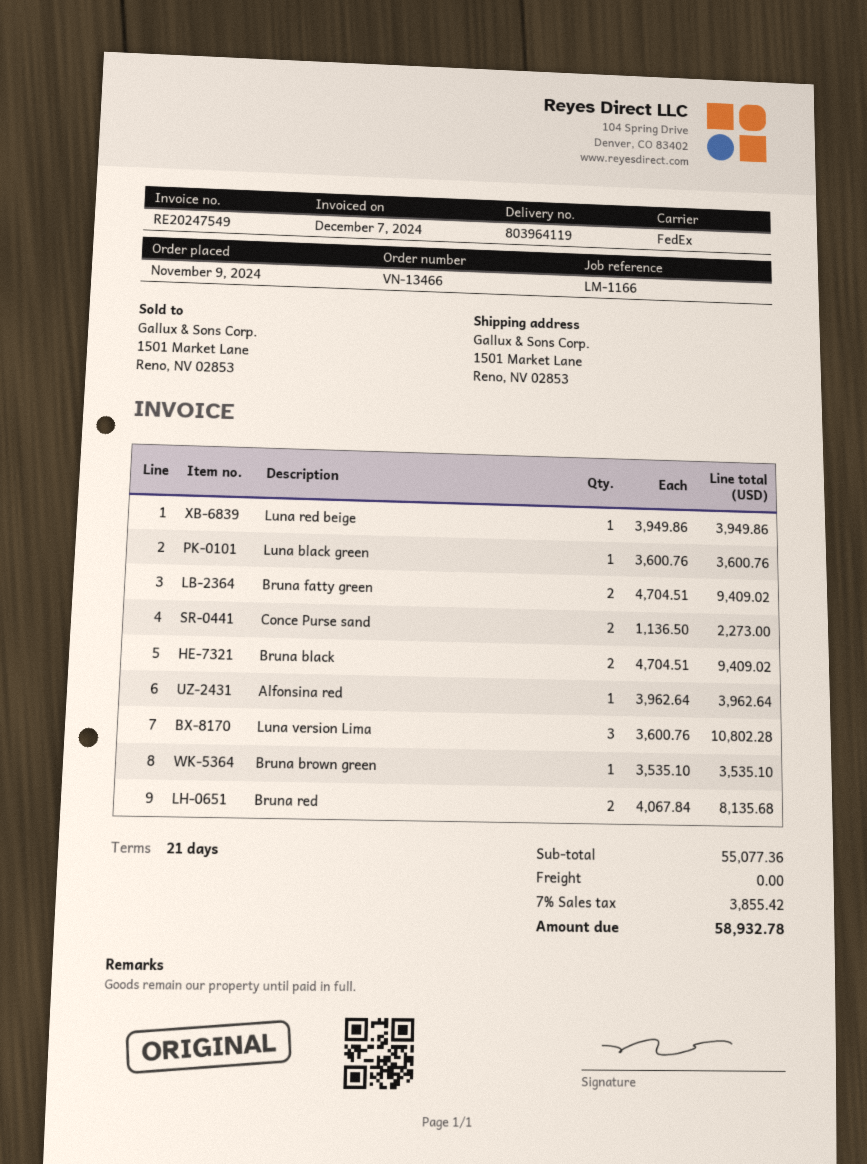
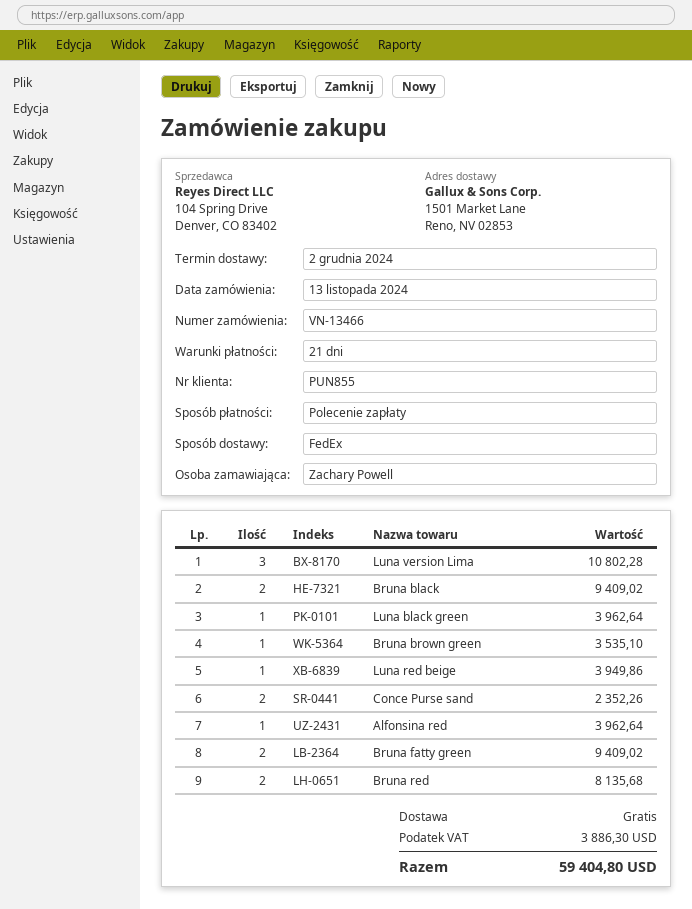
order date: 2024-11-09 -> 2024-11-13
Luna black green: 1 for 3600.76 -> 1 for 3962.64
Conce Purse sand: 2 for 2273.00 -> 2 for 2352.26
tax: 3855.42 -> 3886.30
total: 58932.78 -> 59404.80

